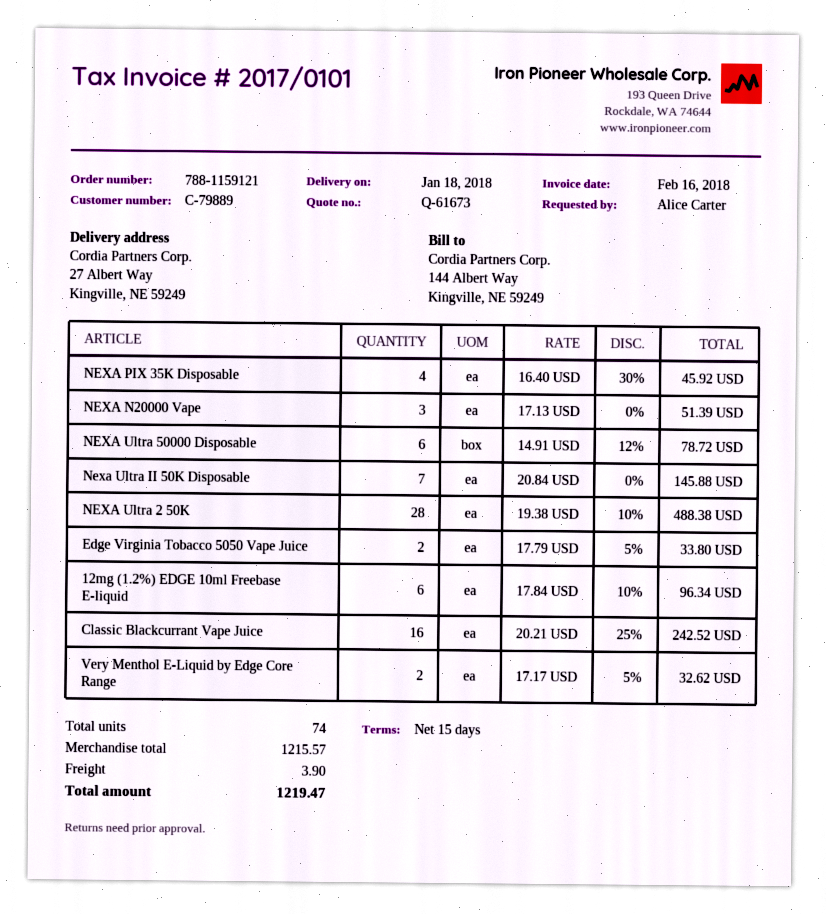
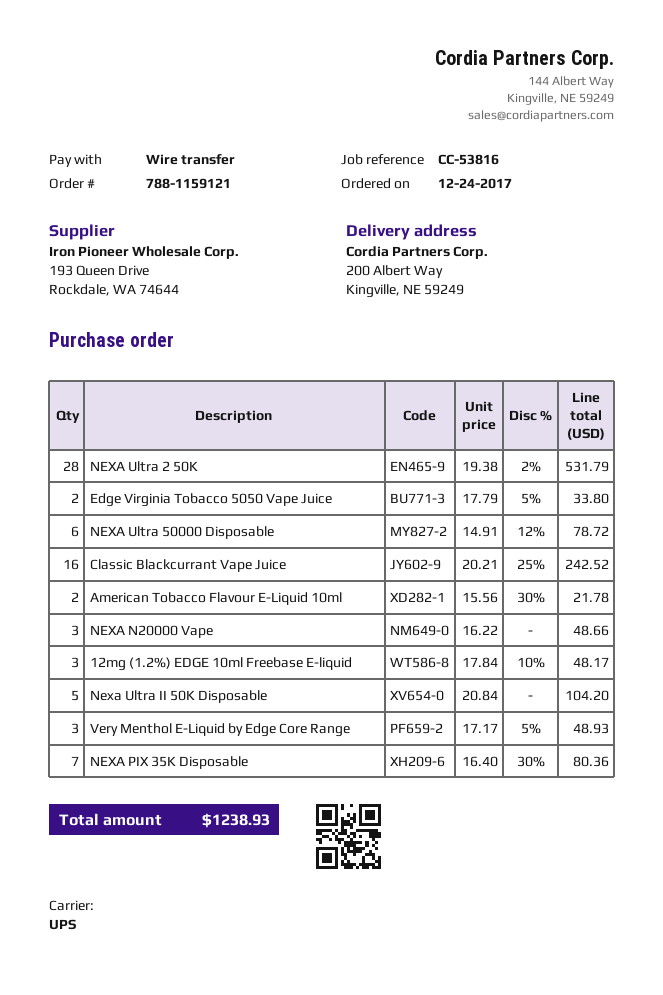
ship to: 27 Albert Way, Kingville, NE 59249 -> 200 Albert Way, Kingville, NE 59249
NEXA PIX 35K Disposable: 4 x 16.40 - 30% = 45.92 -> 7 x 16.40 - 30% = 80.36
NEXA N20000 Vape: 3 x 17.13 = 51.39 -> 3 x 16.22 = 48.66
Nexa Ultra II 50K Disposable: 7 x 20.84 = 145.88 -> 5 x 20.84 = 104.20
NEXA Ultra 2 50K: 28 x 19.38 - 10% = 488.38 -> 28 x 19.38 - 2% = 531.79
12mg (1.2%) EDGE 10ml Freebase E-liquid: 6 x 17.84 - 10% = 96.34 -> 3 x 17.84 - 10% = 48.17
Very Menthol E-Liquid by Edge Core Range: 2 x 17.17 - 5% = 32.62 -> 3 x 17.17 - 5% = 48.93
American Tobacco Flavour E-Liquid 10ml: none -> 2 x 15.56 - 30% = 21.78
shipping: 3.90 -> none
total: 1219.47 -> 1238.93

